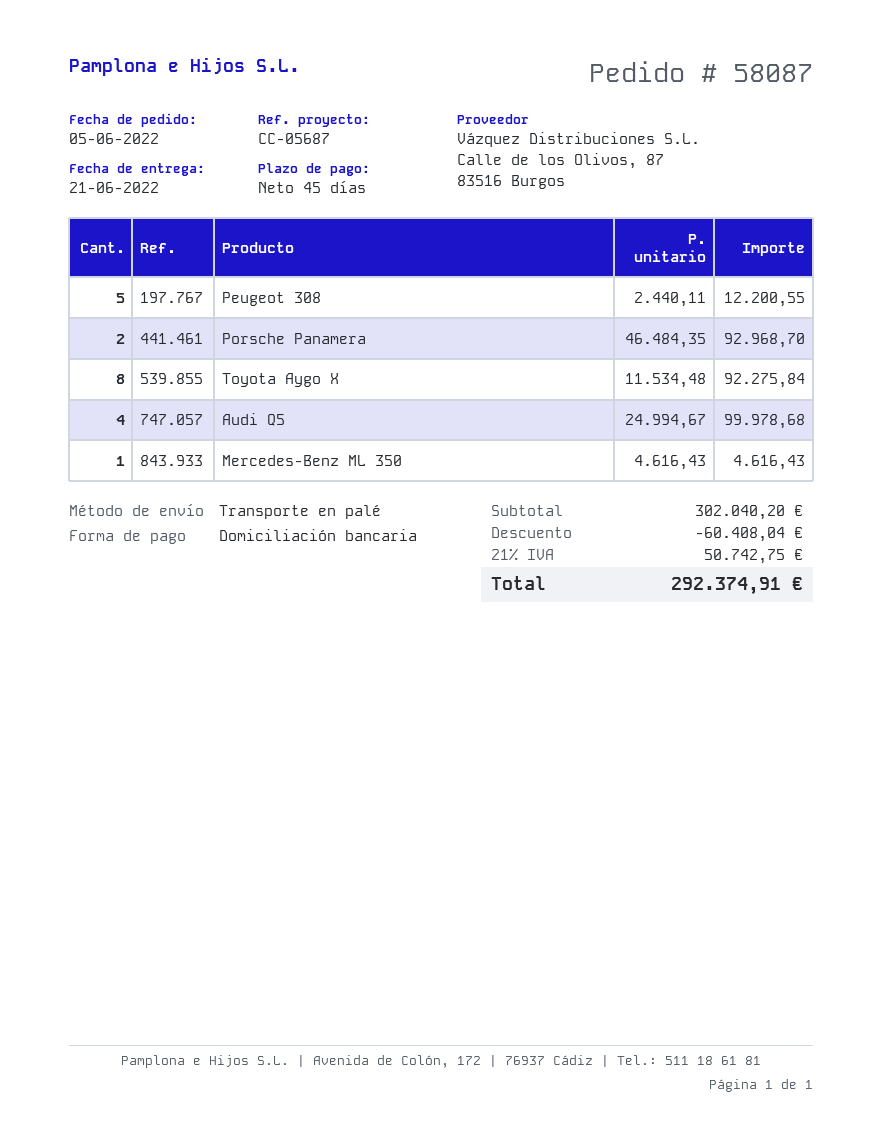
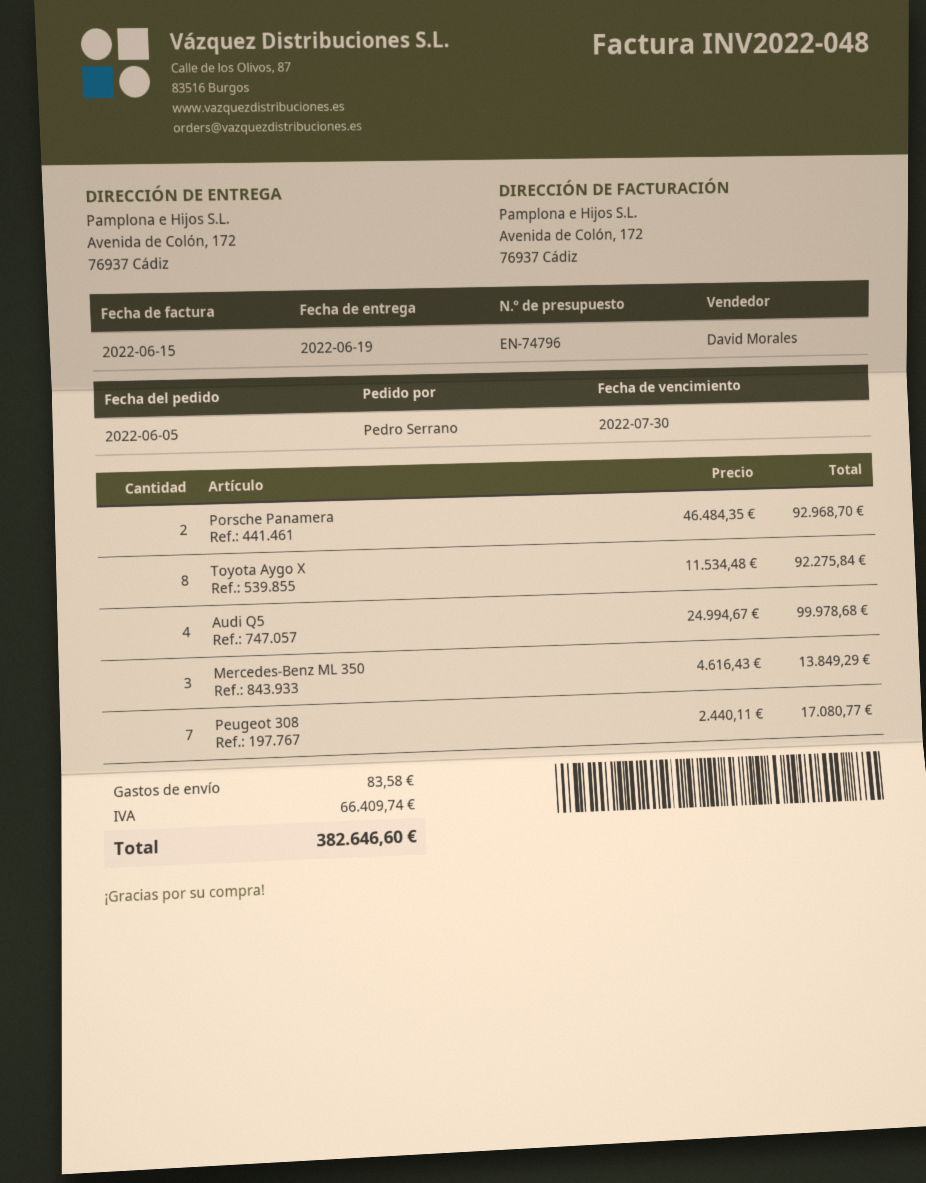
delivery date: 2022-06-21 -> 2022-06-19
Peugeot 308: 5 x 2440.11 = 12200.55 -> 7 x 2440.11 = 17080.77
Mercedes-Benz ML 350: 1 x 4616.43 = 4616.43 -> 3 x 4616.43 = 13849.29
discount: 60408.04 -> none
shipping: none -> 83.58
tax: 50742.75 -> 66409.74
total: 292374.91 -> 382646.60

